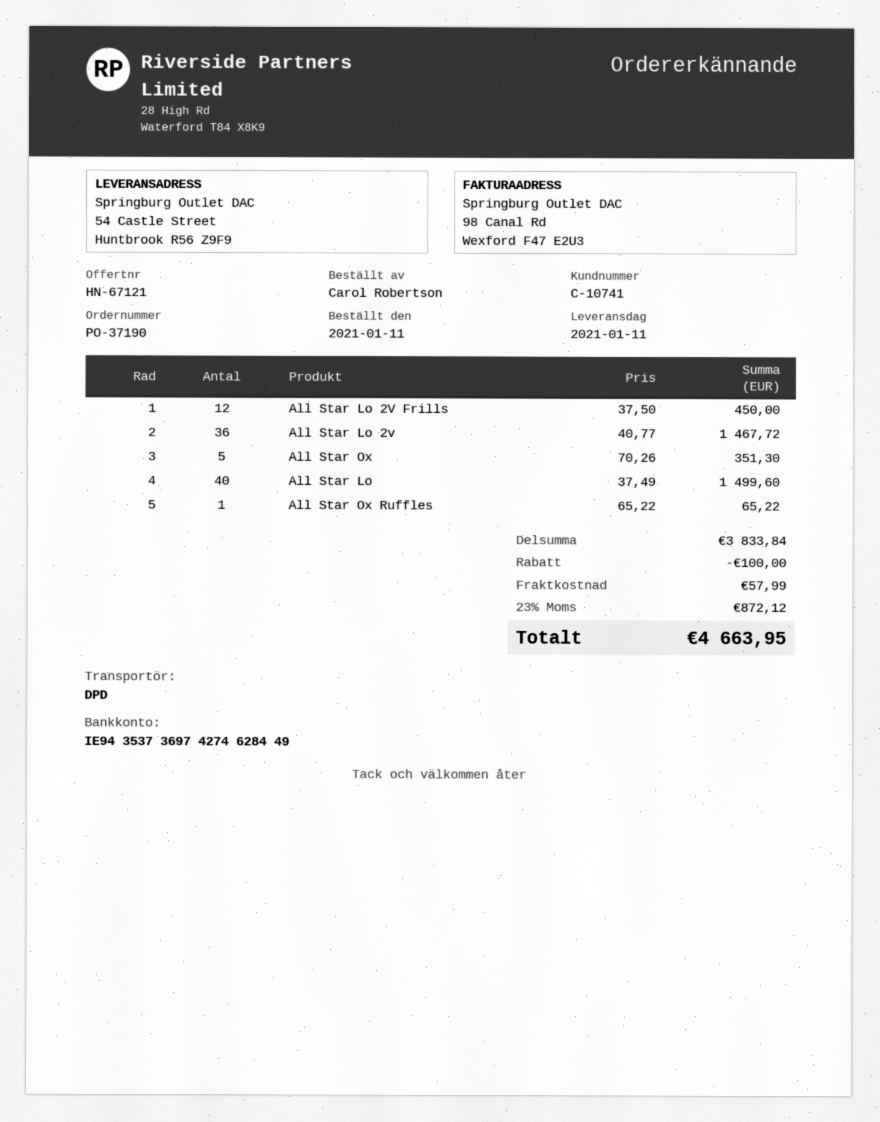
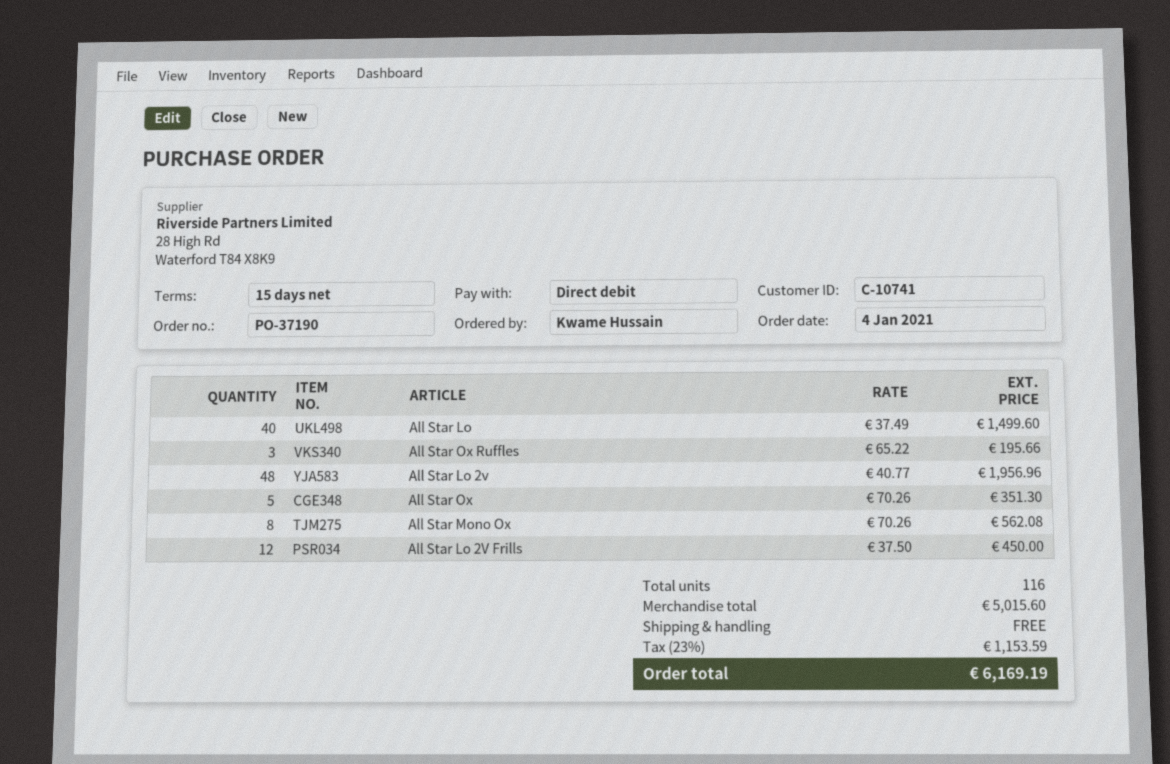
order date: 2021-01-11 -> 2021-01-04
ordered by: Carol Robertson -> Kwame Hussain
All Star Lo 2v: 36 x 40.77 = 1467.72 -> 48 x 40.77 = 1956.96
All Star Ox Ruffles: 1 x 65.22 = 65.22 -> 3 x 65.22 = 195.66
All Star Mono Ox: none -> 8 x 70.26 = 562.08
subtotal: 3833.84 -> 5015.60
discount: 100.00 -> none
shipping: 57.99 -> 0.00
tax: 23% = 872.12 -> 23% = 1153.59
total: 4663.95 -> 6169.19

